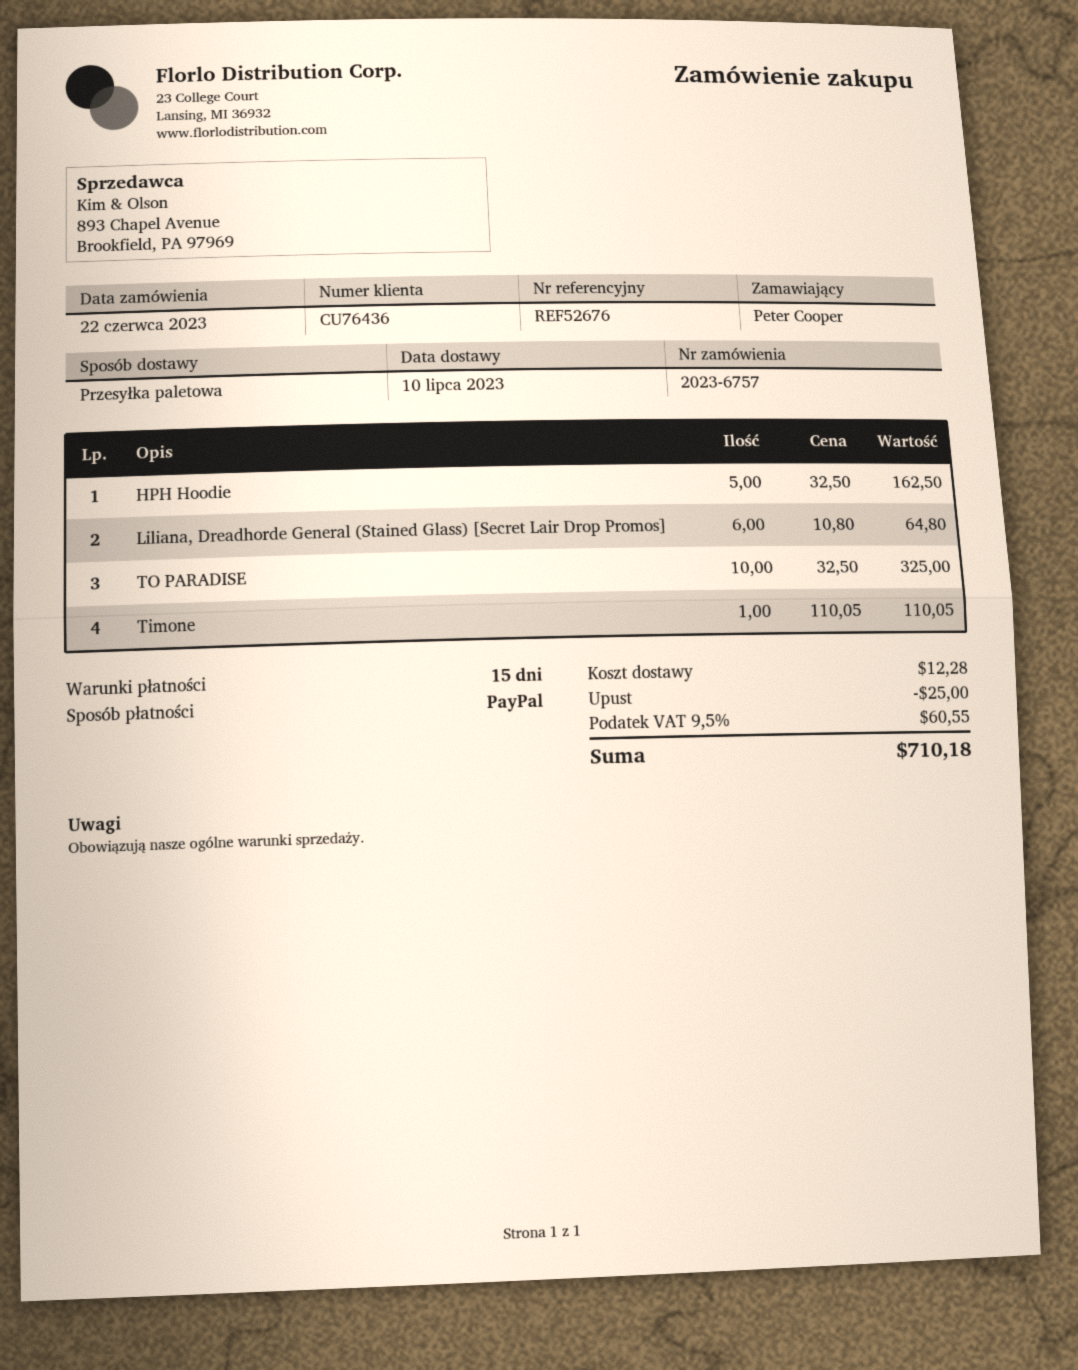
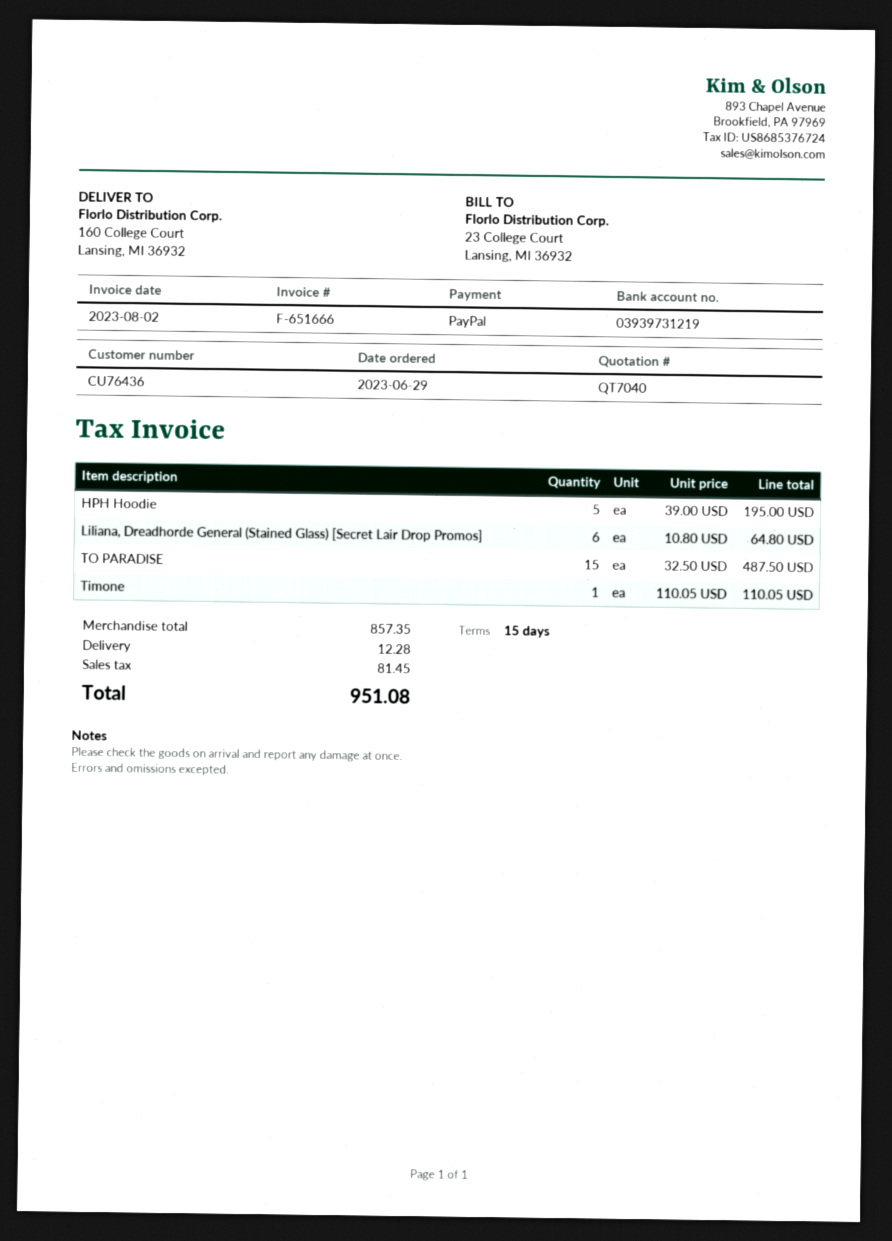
order date: 2023-06-22 -> 2023-06-29
HPH Hoodie: 5 x 32.50 = 162.50 -> 5 x 39.00 = 195.00
TO PARADISE: 10 x 32.50 = 325.00 -> 15 x 32.50 = 487.50
discount: 25.00 -> none
tax: 60.55 -> 81.45
total: 710.18 -> 951.08

